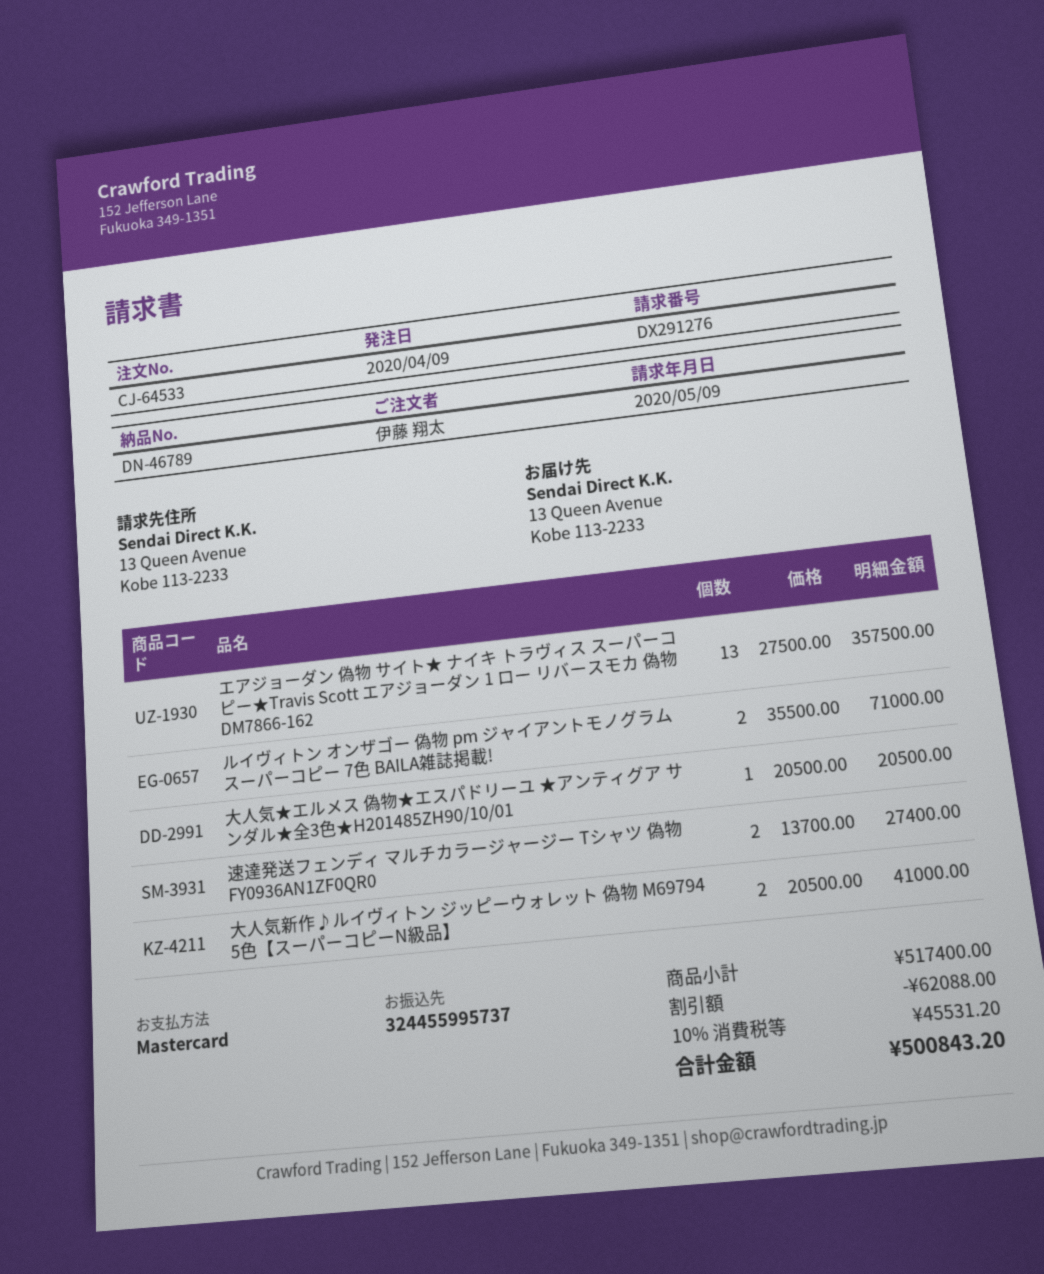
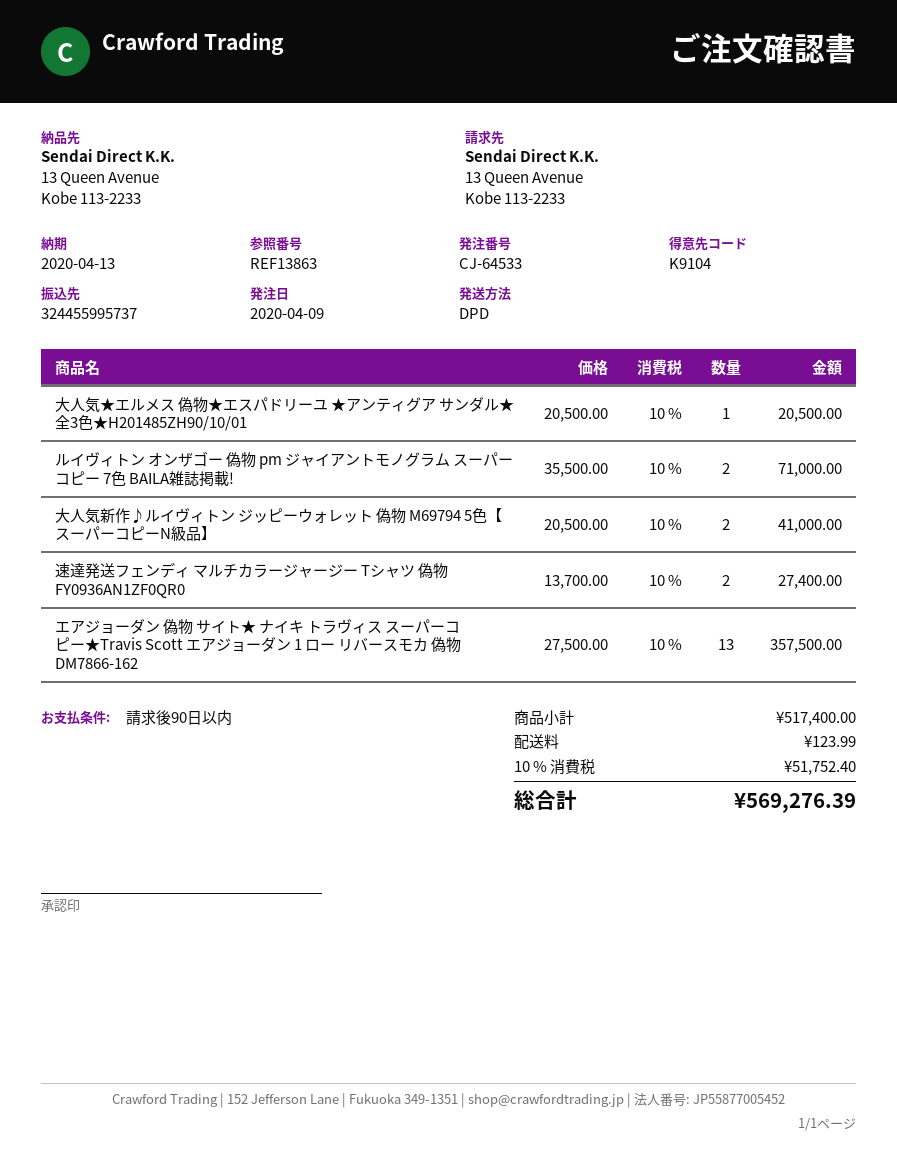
discount: 62088.00 -> none
shipping: none -> 123.99
tax: 10% = 45531.20 -> 10% = 51752.40
total: 500843.20 -> 569276.39

